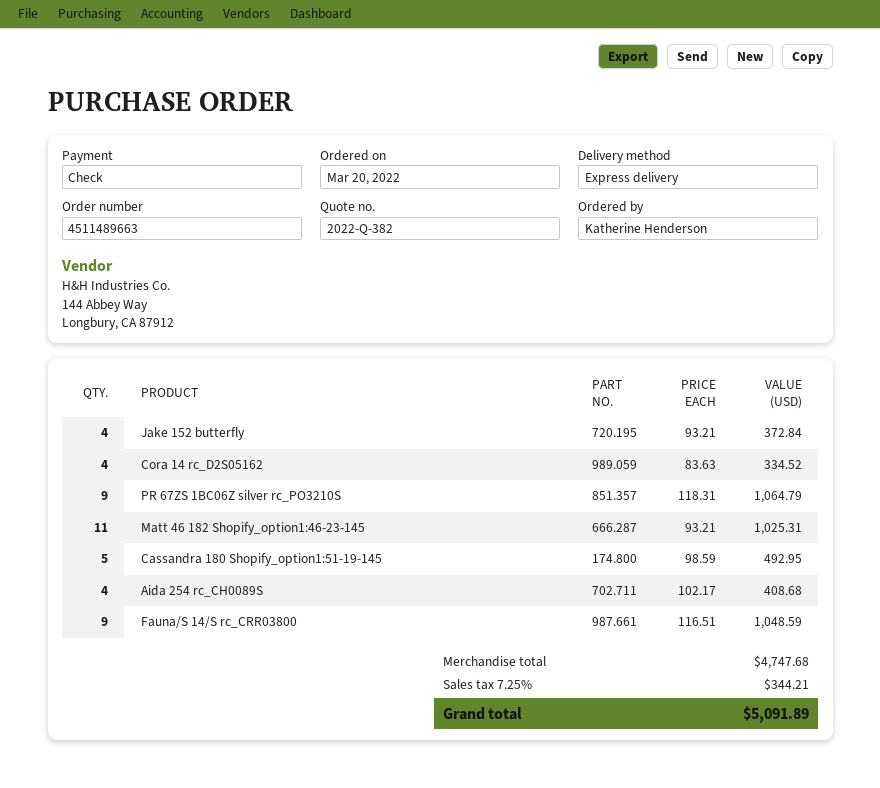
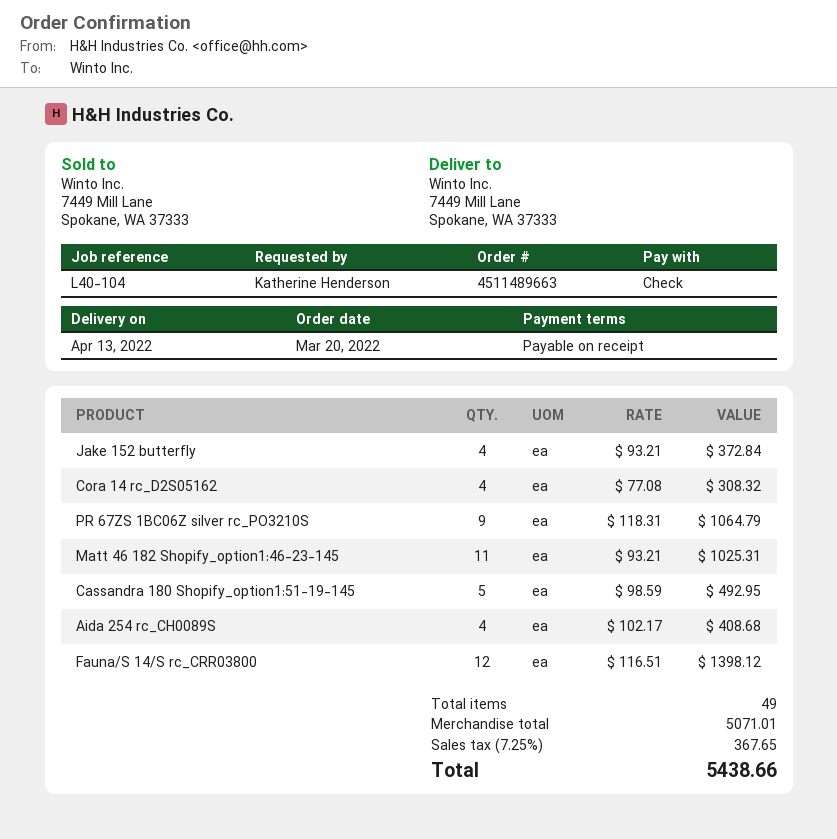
Cora 14 rc_D2S05162: 4 x 83.63 = 334.52 -> 4 x 77.08 = 308.32
Fauna/S 14/S rc_CRR03800: 9 x 116.51 = 1048.59 -> 12 x 116.51 = 1398.12
subtotal: 4747.68 -> 5071.01
tax: 7.25% = 344.21 -> 7.25% = 367.65
total: 5091.89 -> 5438.66

